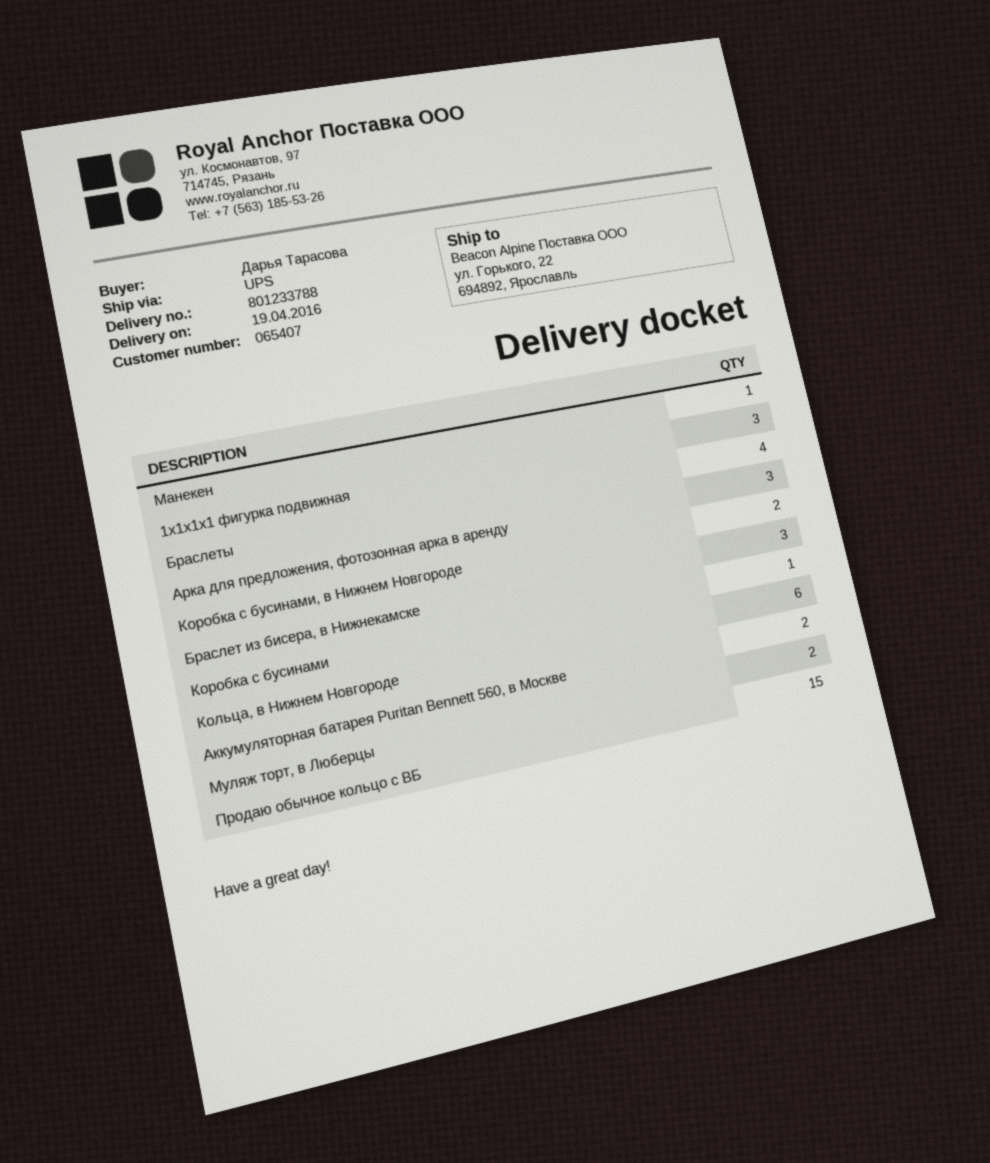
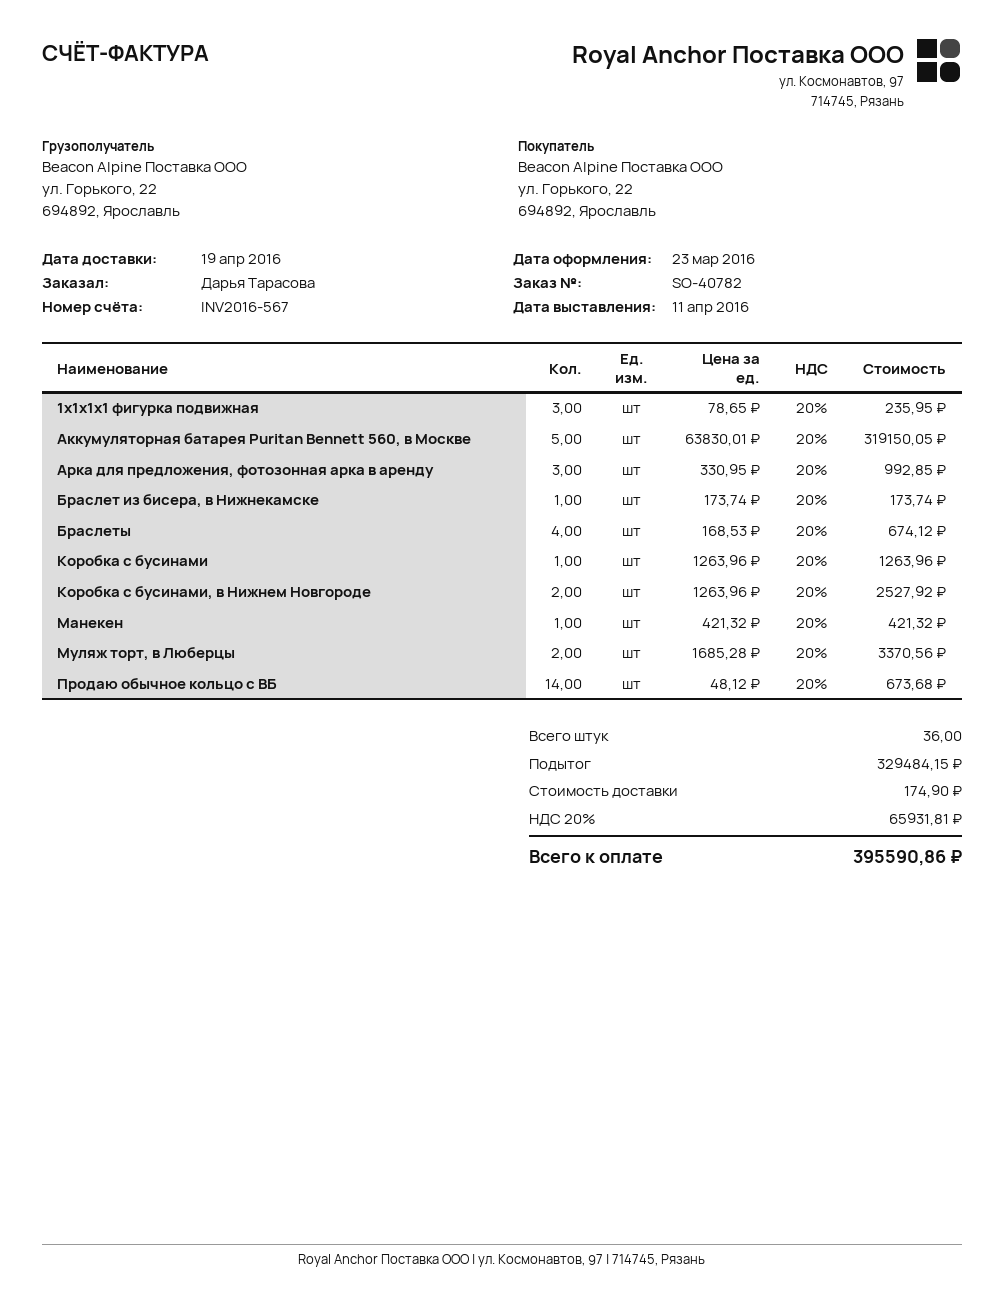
Браслет из бисера, в Нижнекамске: 3 -> 1
Кольца, в Нижнем Новгороде: 6 -> none
Аккумуляторная батарея Puritan Bennett 560, в Москве: 2 -> 5
Продаю обычное кольцо с ВБ: 15 -> 14

